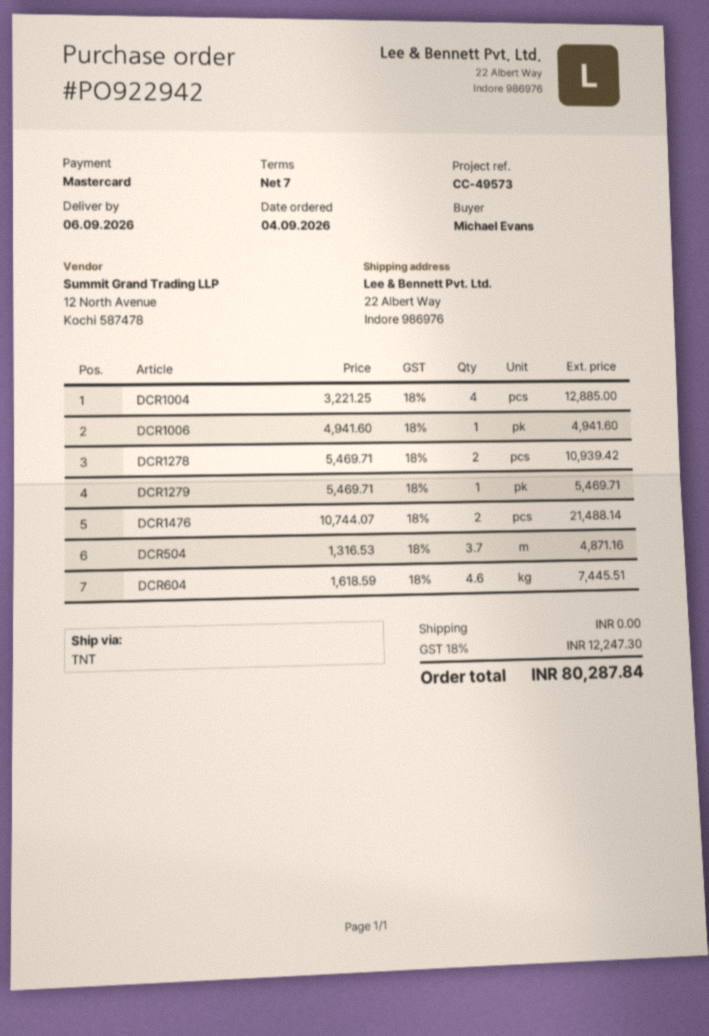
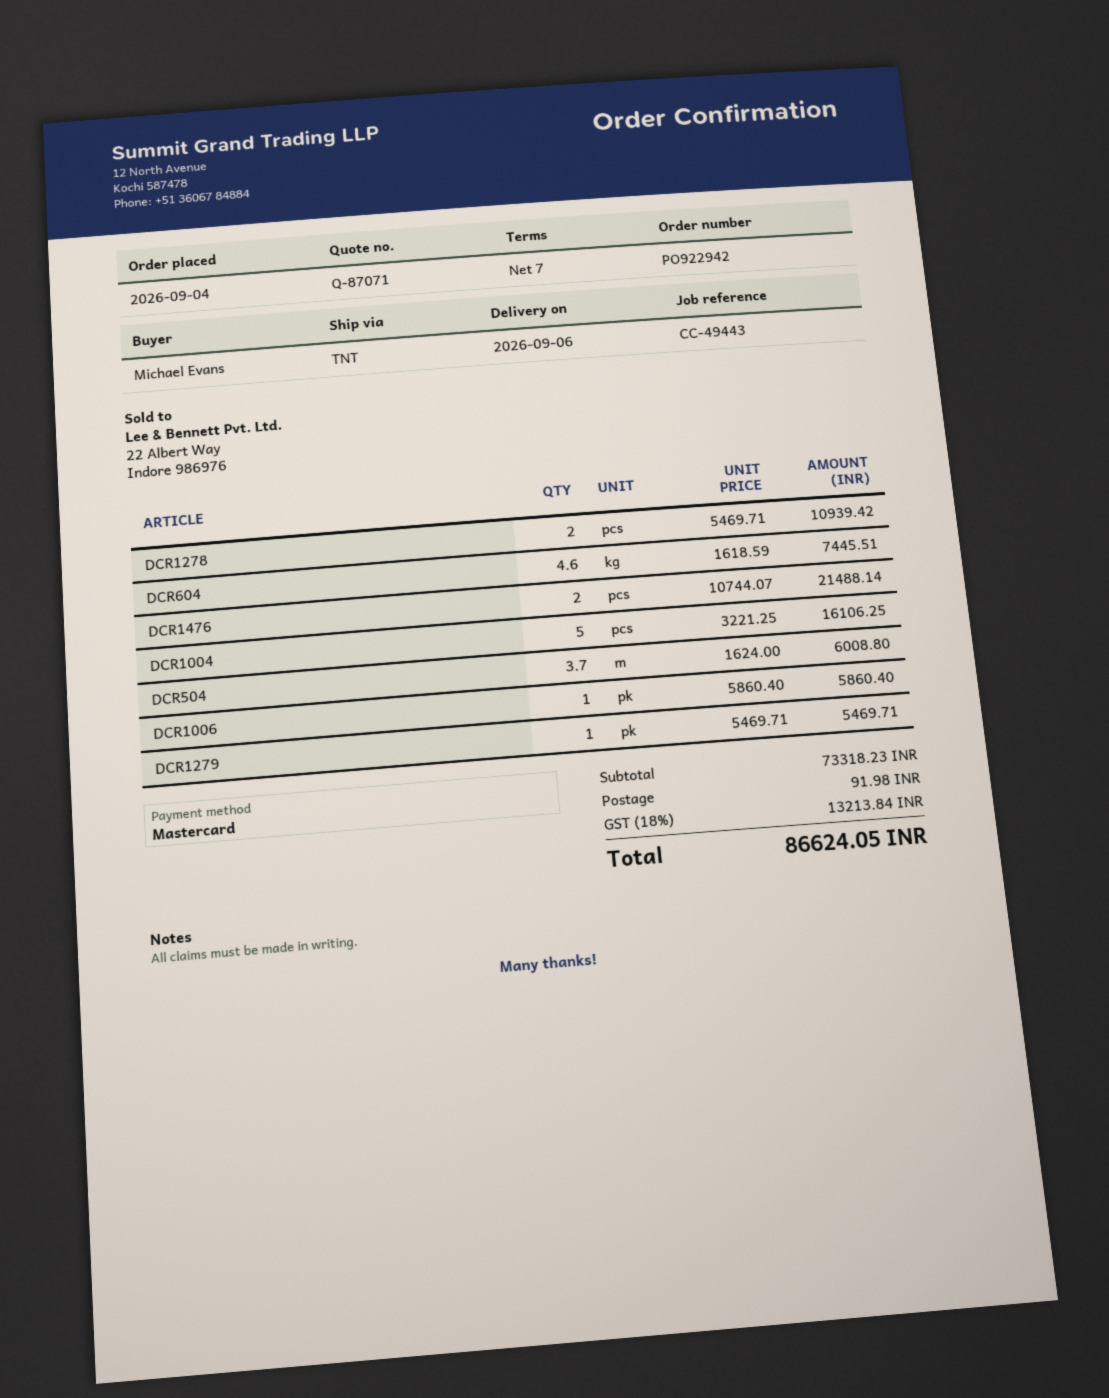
reference: CC-49573 -> CC-49443
DCR1004: 4 x 3221.25 = 12885.00 -> 5 x 3221.25 = 16106.25
DCR1006: 1 x 4941.60 = 4941.60 -> 1 x 5860.40 = 5860.40
DCR504: 3.7 x 1316.53 = 4871.16 -> 3.7 x 1624.00 = 6008.80
shipping: 0.00 -> 91.98
tax: 18% = 12247.30 -> 18% = 13213.84
total: 80287.84 -> 86624.05

